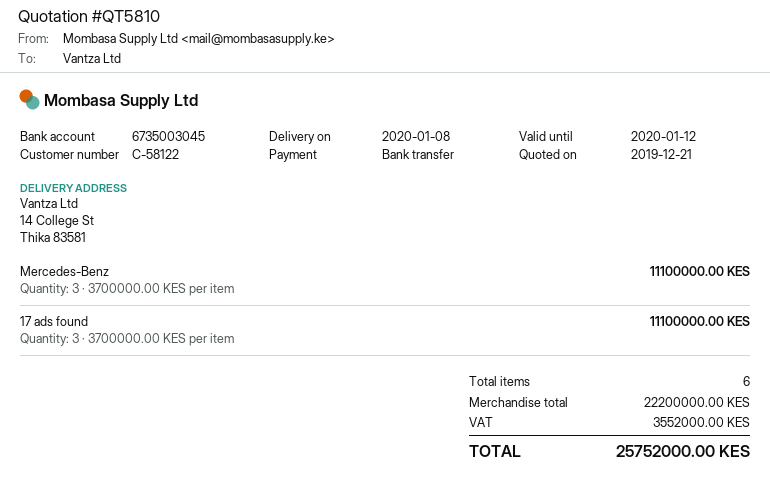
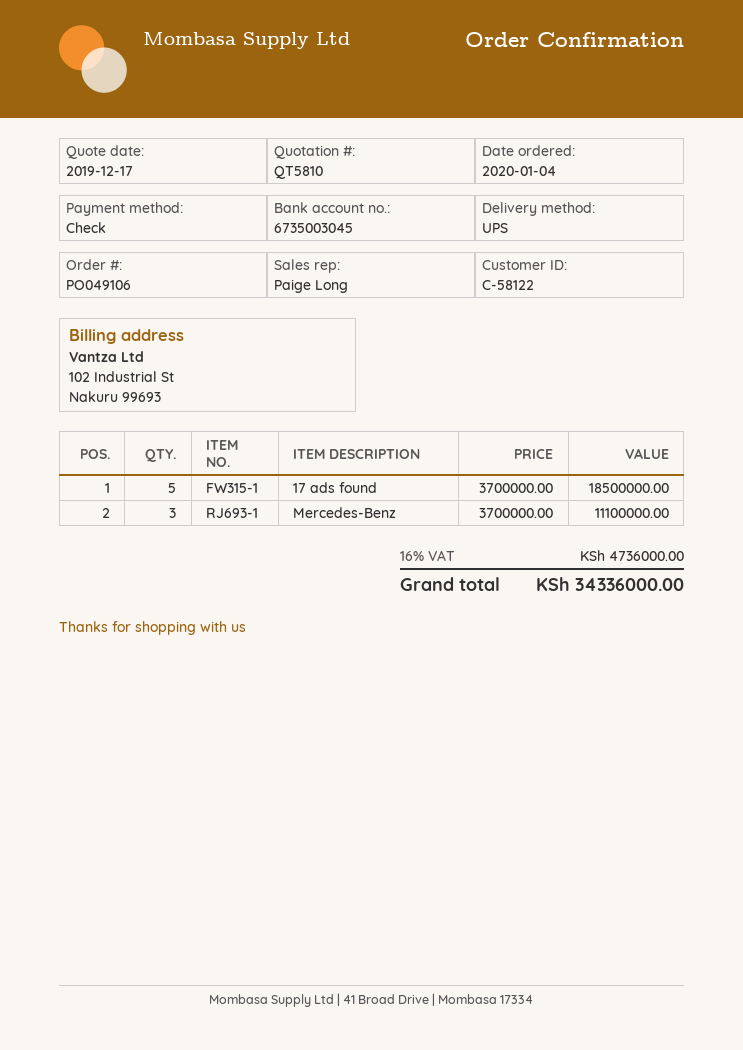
quote date: 2019-12-21 -> 2019-12-17
payment method: bank transfer -> cheque
17 ads found: 3 x 3700000.00 = 11100000.00 -> 5 x 3700000.00 = 18500000.00
tax: 3552000.00 -> 4736000.00
total: 25752000.00 -> 34336000.00

